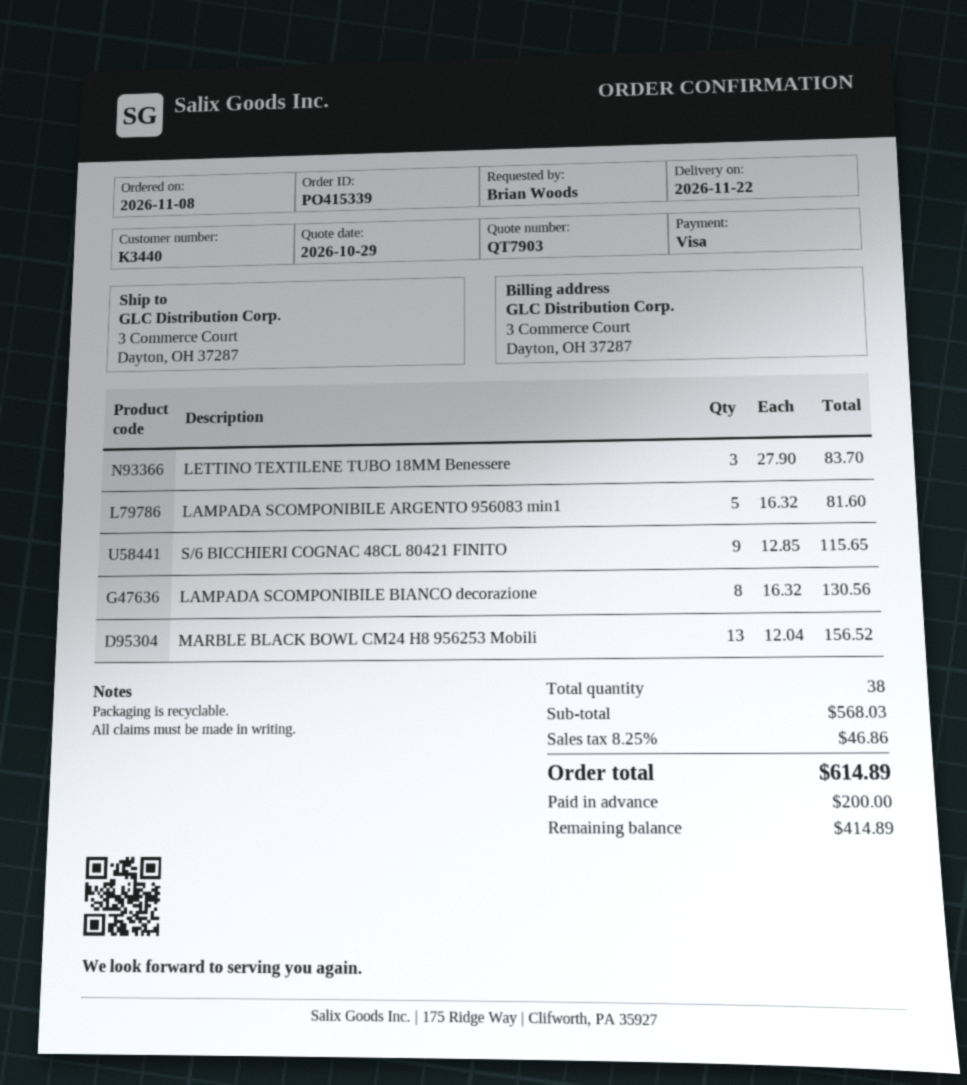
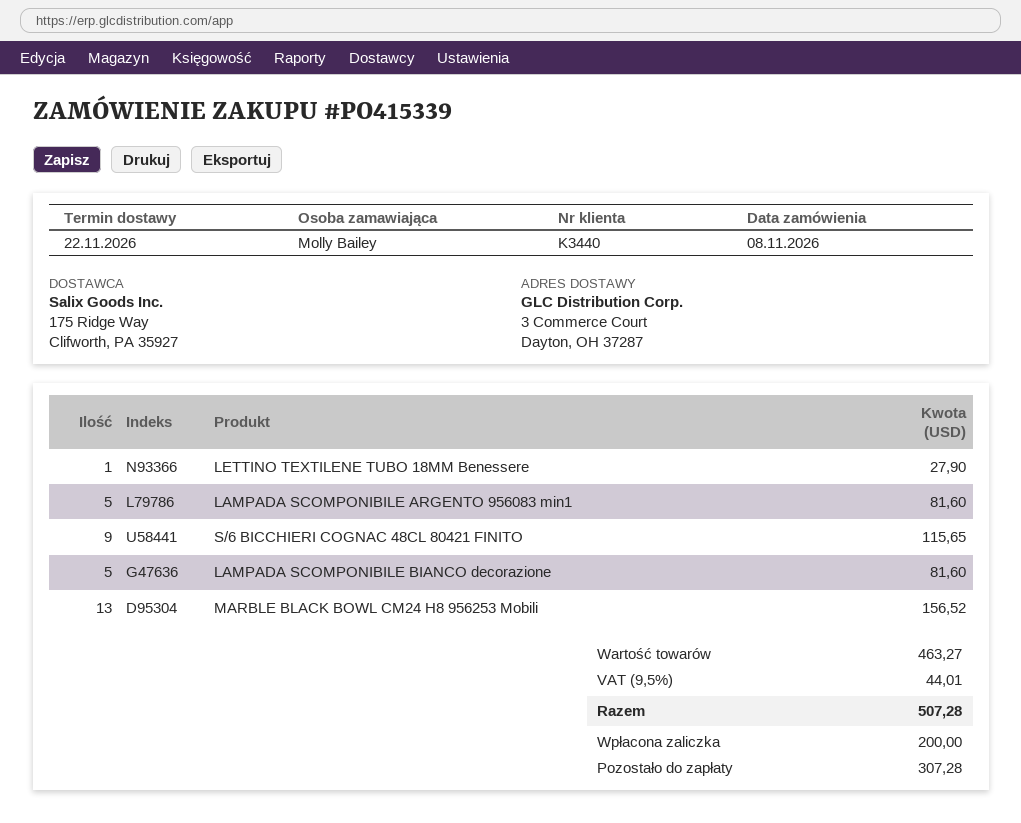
ordered by: Brian Woods -> Molly Bailey
LETTINO TEXTILENE TUBO 18MM Benessere: 3 for 83.70 -> 1 for 27.90
LAMPADA SCOMPONIBILE BIANCO decorazione: 8 for 130.56 -> 5 for 81.60
subtotal: 568.03 -> 463.27
tax: 8.25% = 46.86 -> 9.5% = 44.01
total: 614.89 -> 507.28
balance: 414.89 -> 307.28

